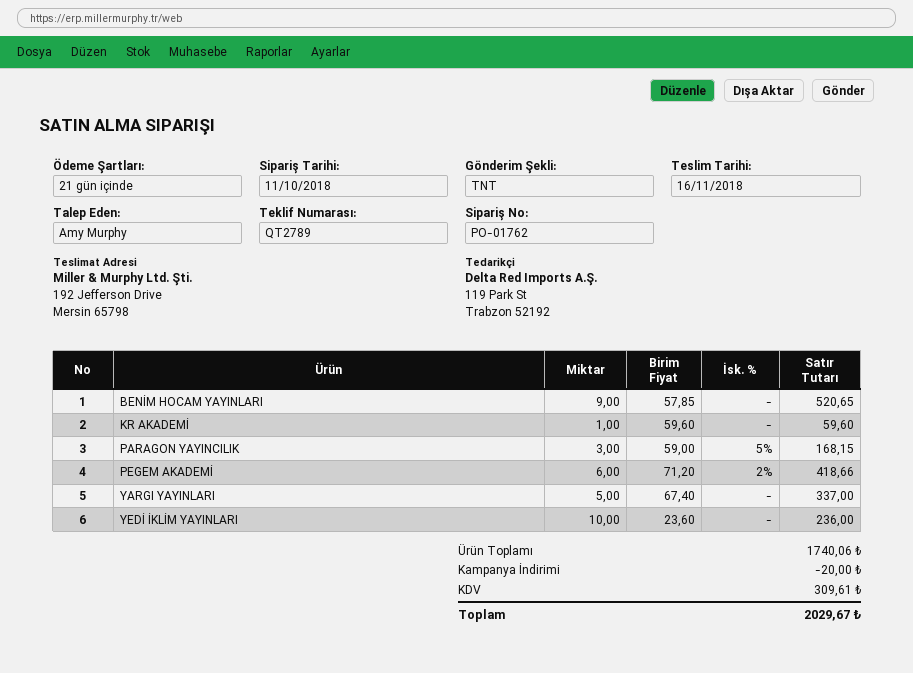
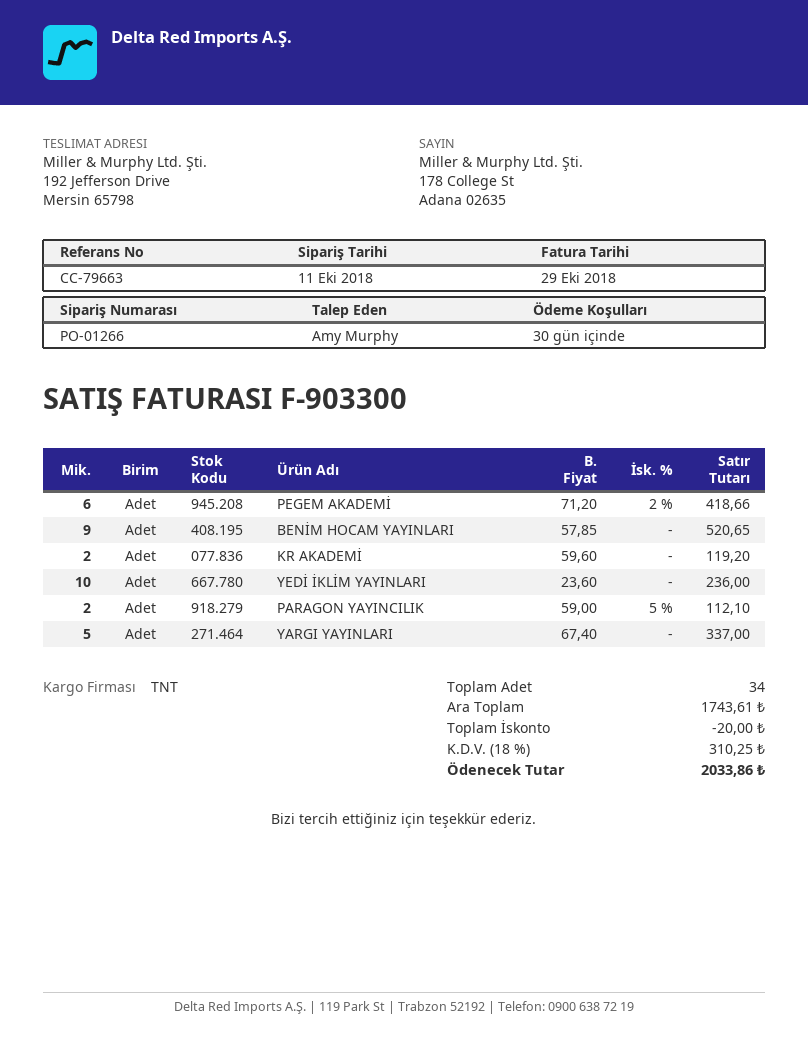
order number: PO-01762 -> PO-01266
payment terms: 21 days -> 30 days
KR AKADEMİ: 1 x 59.60 = 59.60 -> 2 x 59.60 = 119.20
PARAGON YAYINCILIK: 3 x 59.00 - 5% = 168.15 -> 2 x 59.00 - 5% = 112.10
subtotal: 1740.06 -> 1743.61
tax: 309.61 -> 310.25
total: 2029.67 -> 2033.86

